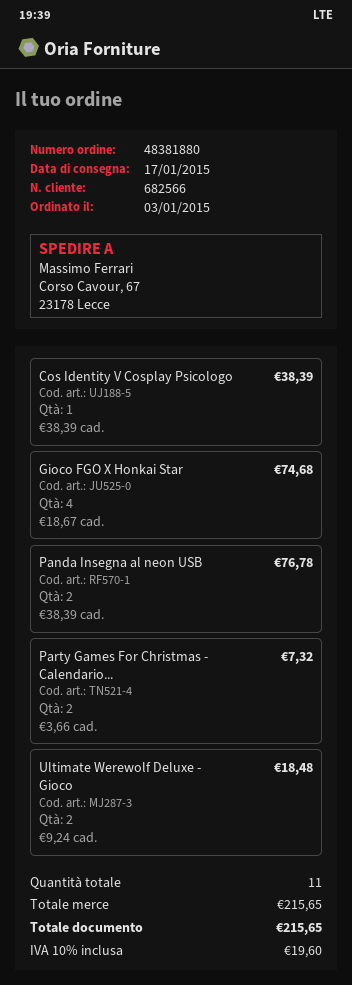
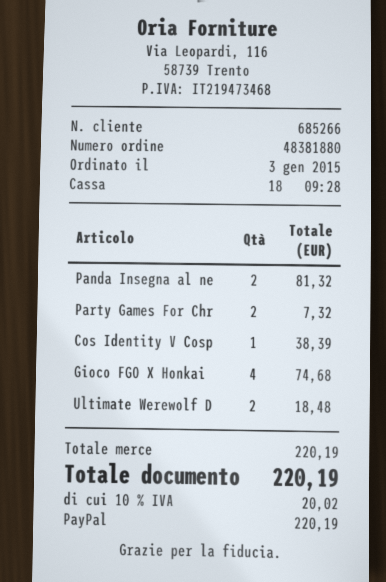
customer number: 682566 -> 685266
Panda Insegna al neon USB: 2 for 76.78 -> 2 for 81.32
subtotal: 215.65 -> 220.19
tax: 10% = 19.60 -> 10% = 20.02
total: 215.65 -> 220.19

